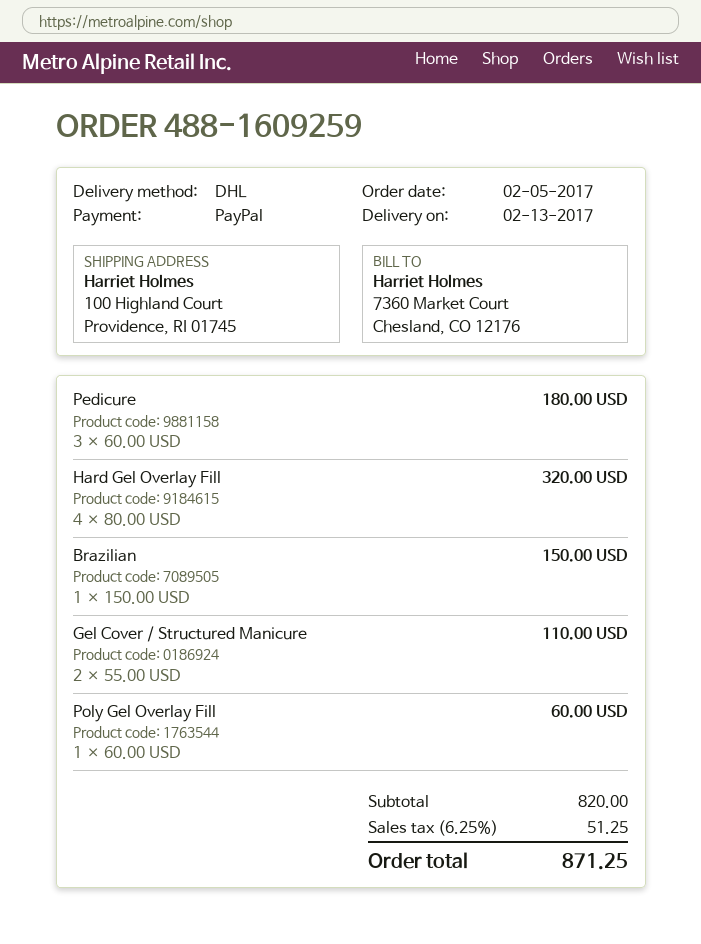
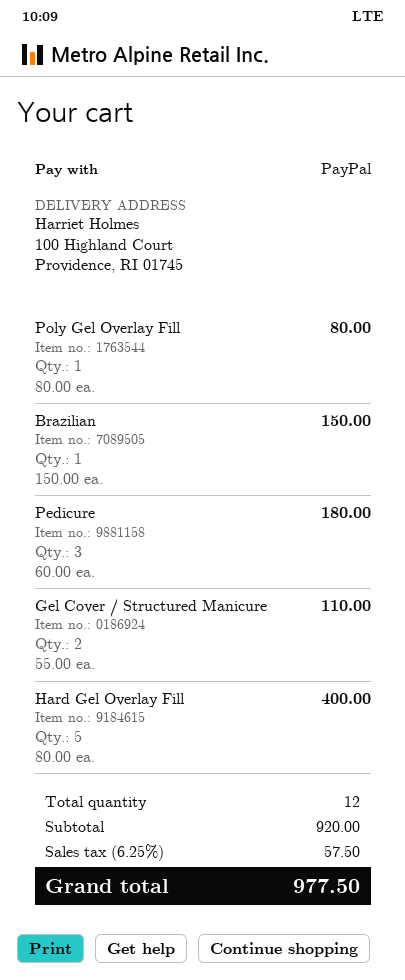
Hard Gel Overlay Fill: 4 x 80.00 = 320.00 -> 5 x 80.00 = 400.00
Poly Gel Overlay Fill: 1 x 60.00 = 60.00 -> 1 x 80.00 = 80.00
subtotal: 820.00 -> 920.00
tax: 6.25% = 51.25 -> 6.25% = 57.50
total: 871.25 -> 977.50

